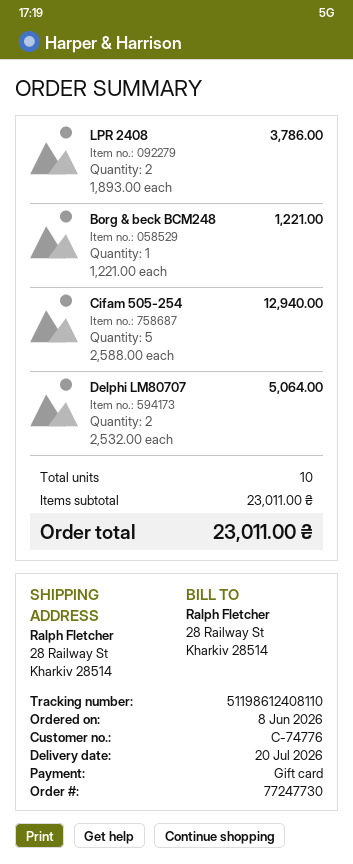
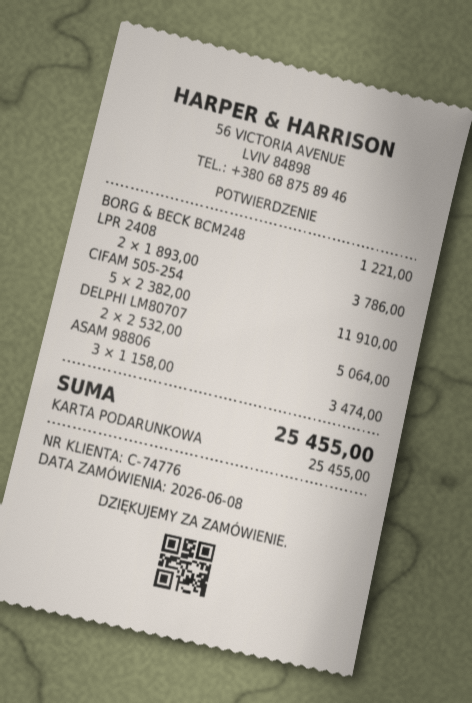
Cifam 505-254: 5 x 2588.00 = 12940.00 -> 5 x 2382.00 = 11910.00
ASAM 98806: none -> 3 x 1158.00 = 3474.00
total: 23011.00 -> 25455.00

